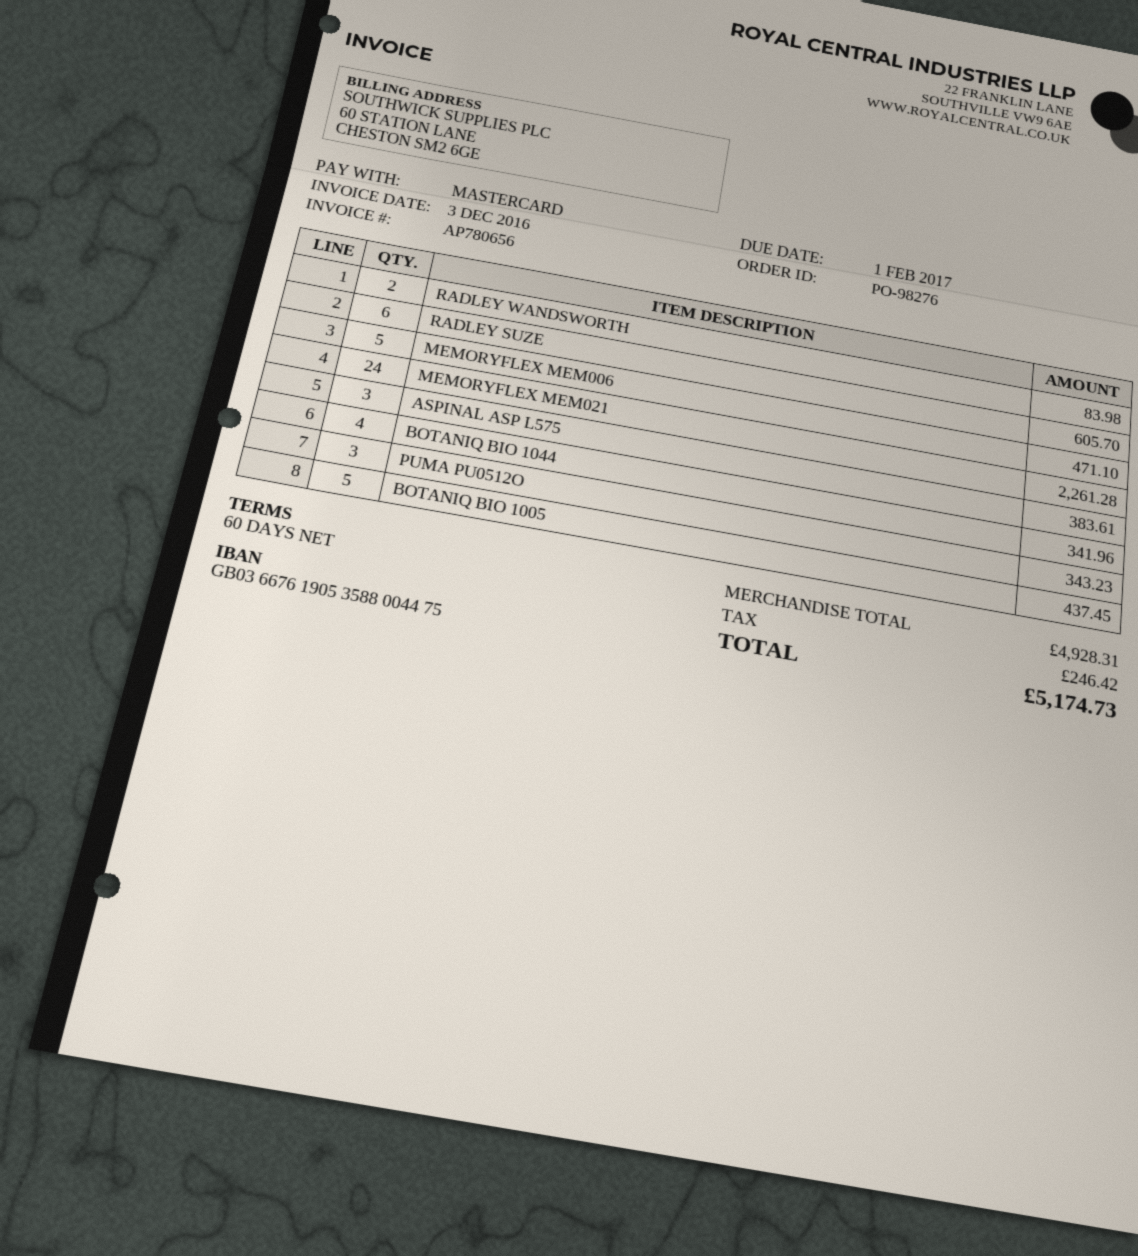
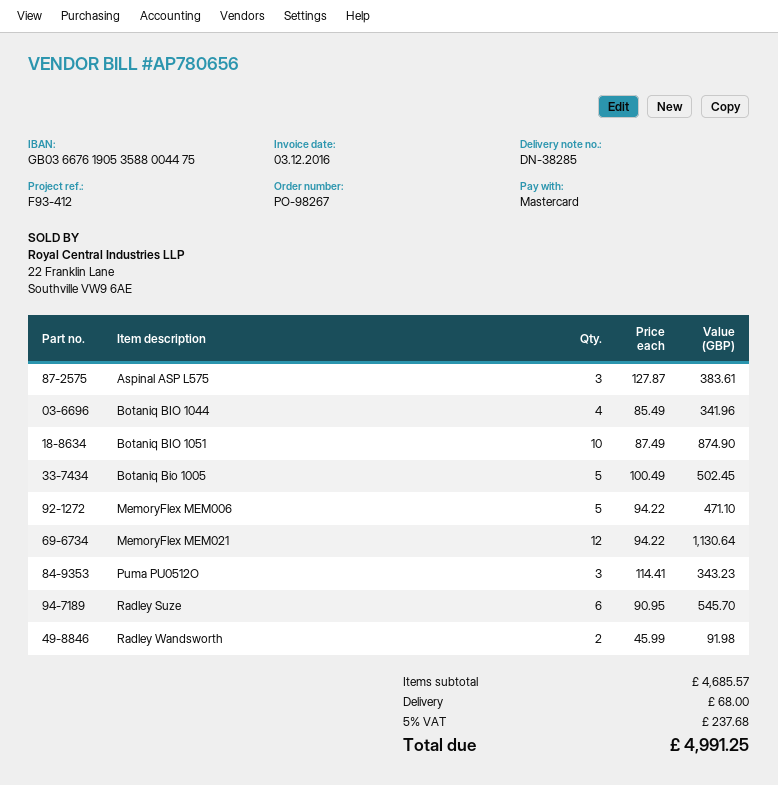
order number: PO-98276 -> PO-98267
RADLEY WANDSWORTH: 2 for 83.98 -> 2 for 91.98
RADLEY SUZE: 6 for 605.70 -> 6 for 545.70
MEMORYFLEX MEM021: 24 for 2261.28 -> 12 for 1130.64
BOTANIQ BIO 1005: 5 for 437.45 -> 5 for 502.45
Botaniq BIO 1051: none -> 10 for 874.90
subtotal: 4928.31 -> 4685.57
shipping: none -> 68.00
tax: 246.42 -> 237.68
total: 5174.73 -> 4991.25

